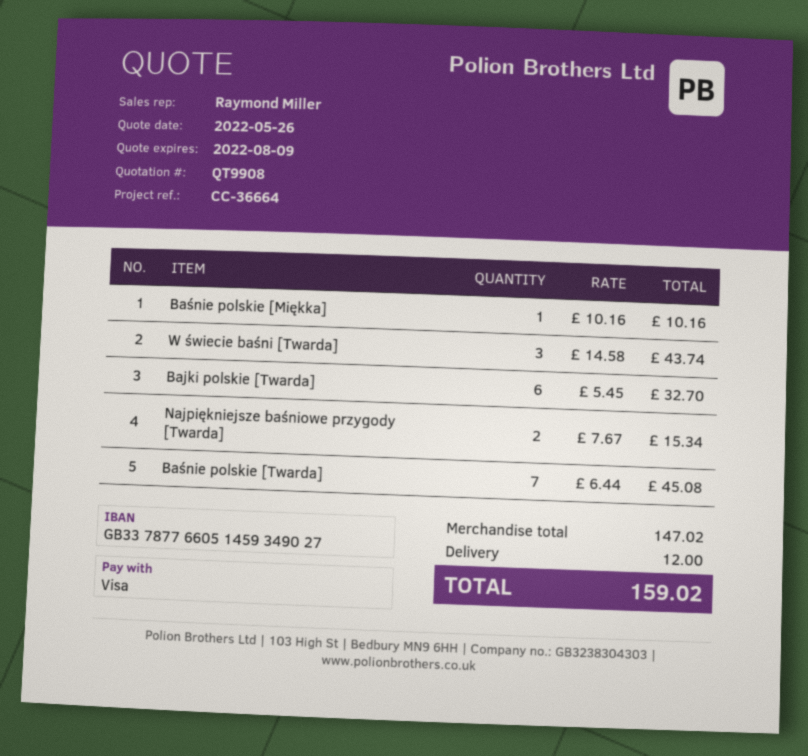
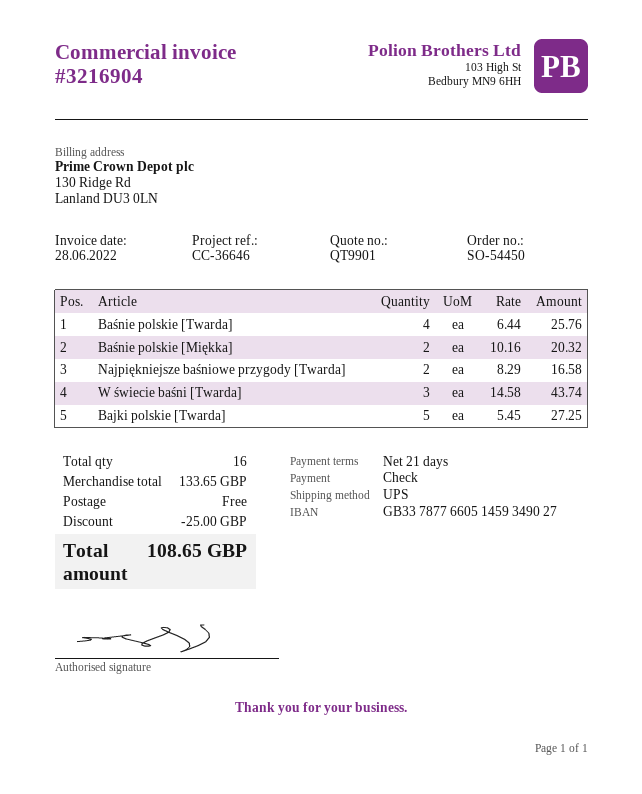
quote number: QT9908 -> QT9901
reference: CC-36664 -> CC-36646
payment method: Visa -> cheque
Baśnie polskie [Miękka]: 1 x 10.16 = 10.16 -> 2 x 10.16 = 20.32
Bajki polskie [Twarda]: 6 x 5.45 = 32.70 -> 5 x 5.45 = 27.25
Najpiękniejsze baśniowe przygody [Twarda]: 2 x 7.67 = 15.34 -> 2 x 8.29 = 16.58
Baśnie polskie [Twarda]: 7 x 6.44 = 45.08 -> 4 x 6.44 = 25.76
subtotal: 147.02 -> 133.65
discount: none -> 25.00
shipping: 12.00 -> 0.00
total: 159.02 -> 108.65

